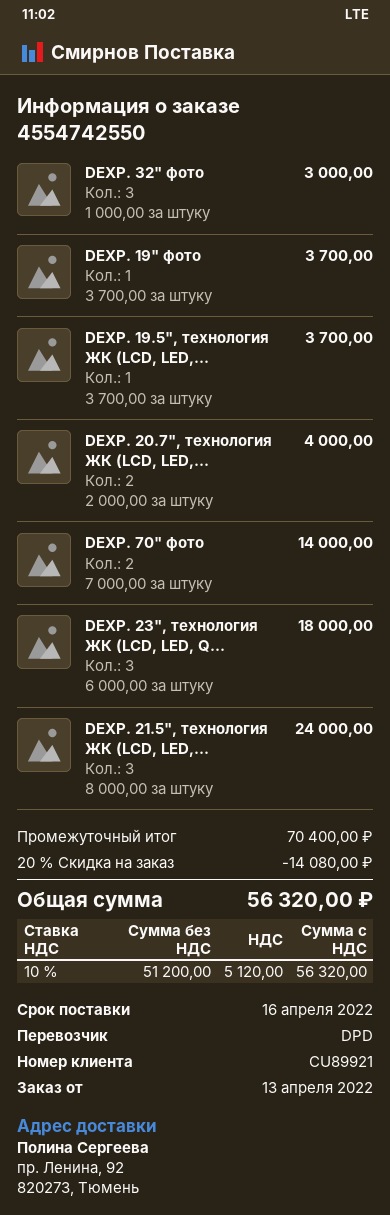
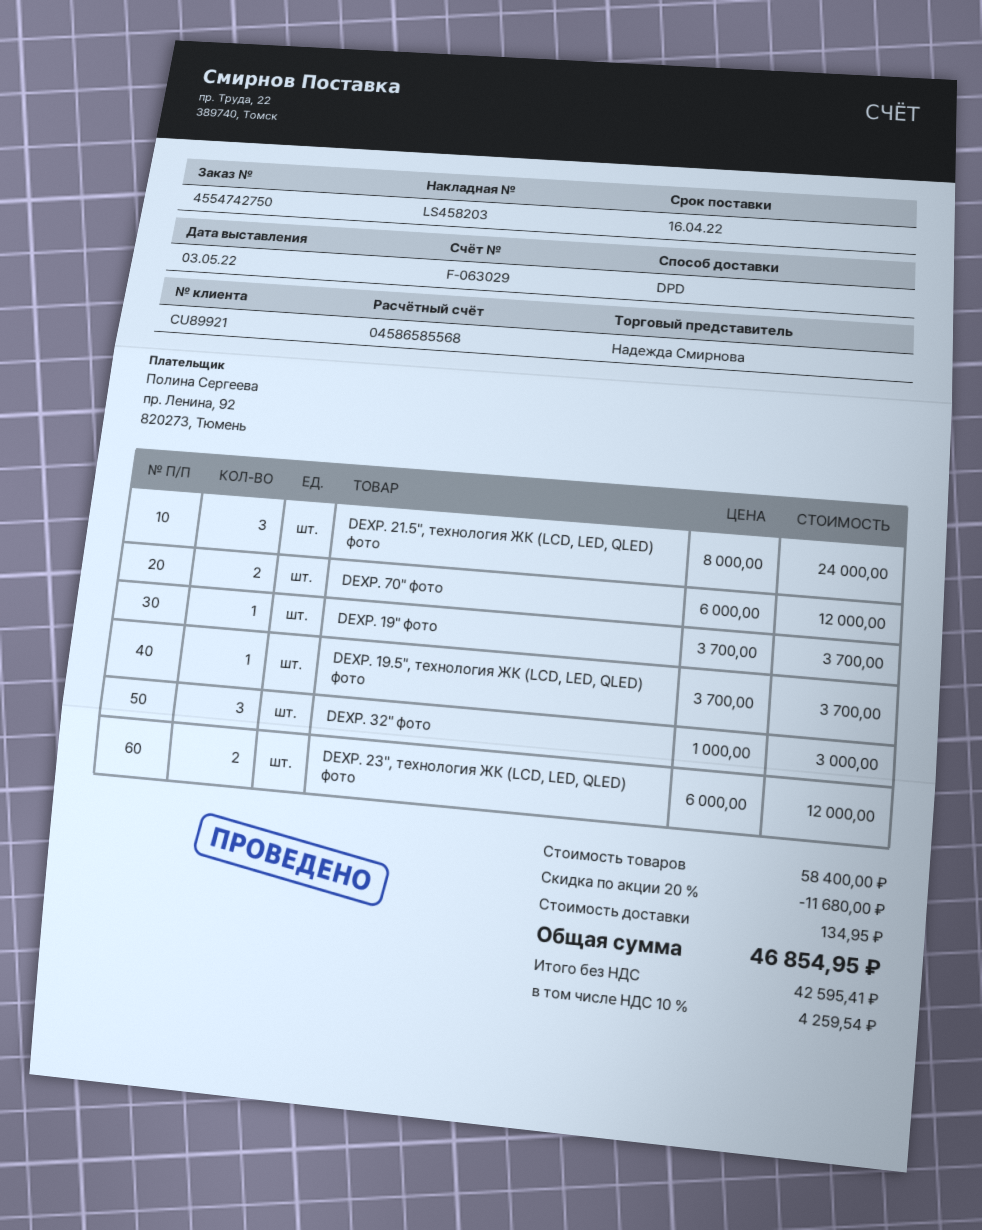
order number: 4554742550 -> 4554742750
DEXP. 20.7", технология ЖК (LCD, LED,...: 2 x 2000.00 = 4000.00 -> none
DEXP. 70" фото: 2 x 7000.00 = 14000.00 -> 2 x 6000.00 = 12000.00
DEXP. 23", технология ЖК (LCD, LED, Q...: 3 x 6000.00 = 18000.00 -> 2 x 6000.00 = 12000.00
subtotal: 70400.00 -> 58400.00
discount: 20% = 14080.00 -> 20% = 11680.00
shipping: none -> 134.95
net: 51200.00 -> 42595.41
tax: 10% = 5120.00 -> 10% = 4259.54
total: 56320.00 -> 46854.95

